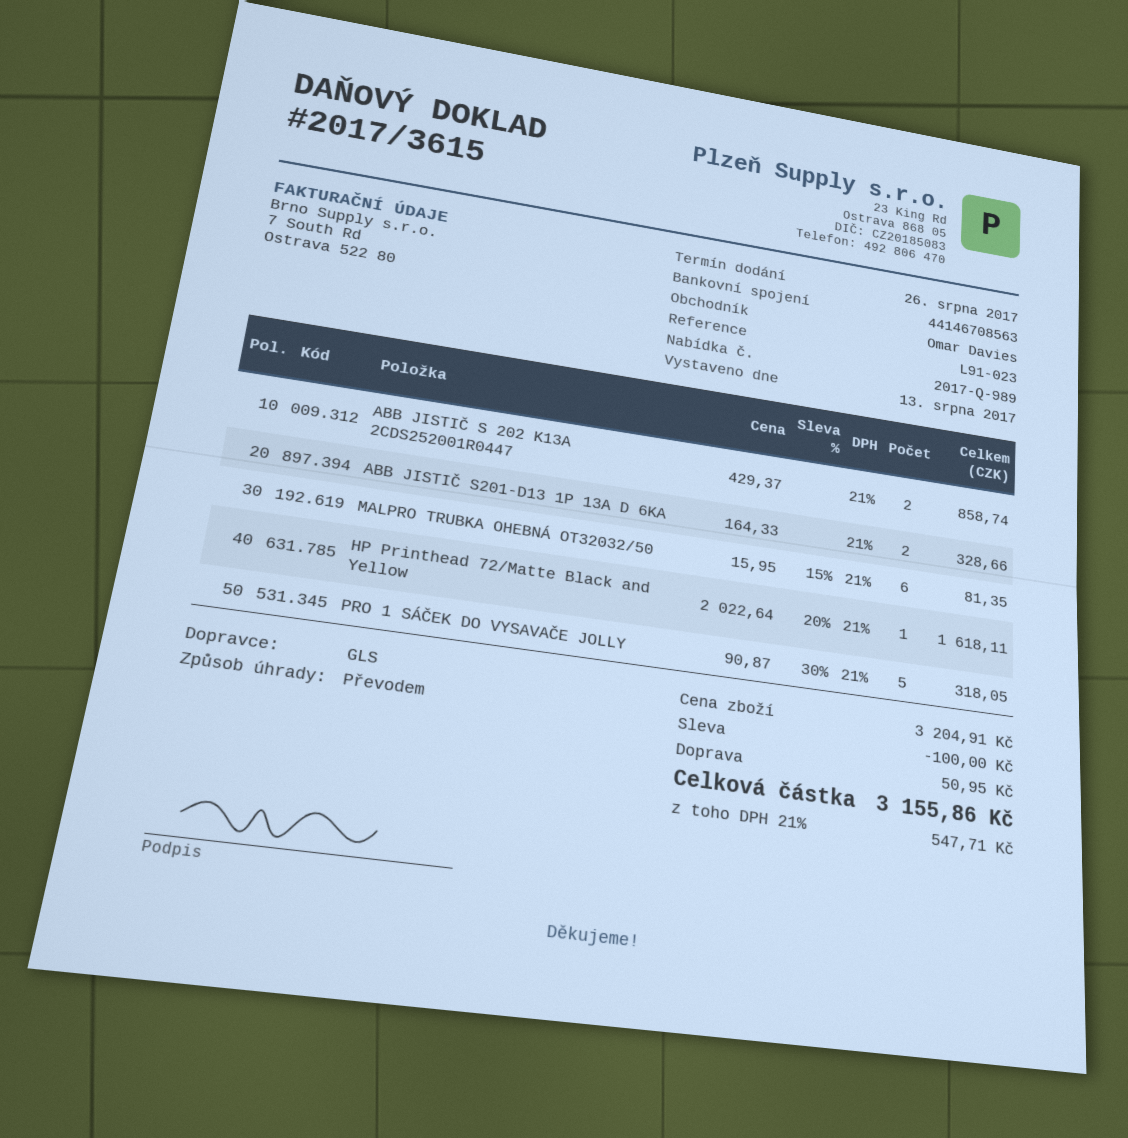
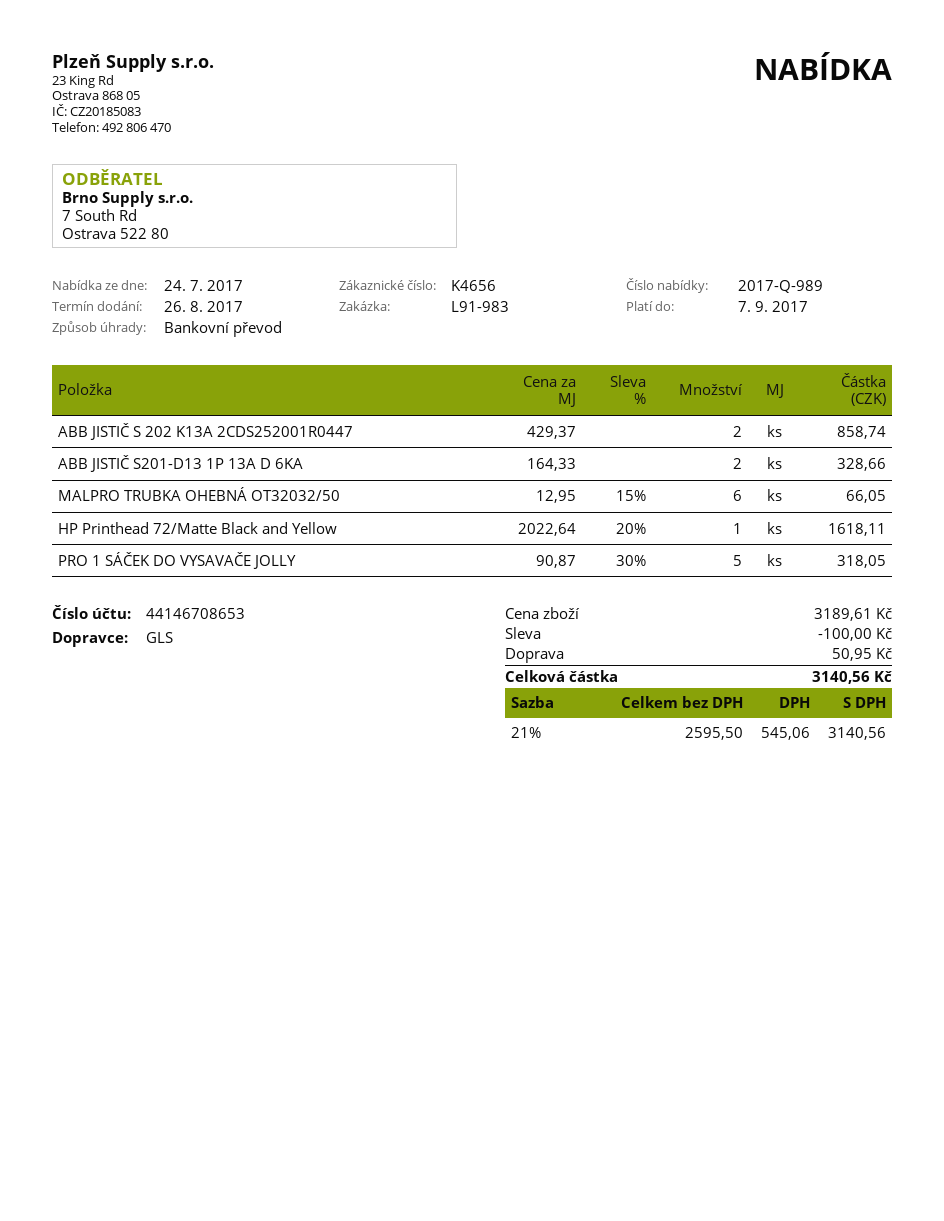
reference: L91-023 -> L91-983
bank account: 44146708563 -> 44146708653
MALPRO TRUBKA OHEBNÁ OT32032/50: 6 x 15.95 - 15% = 81.35 -> 6 x 12.95 - 15% = 66.05
subtotal: 3204.91 -> 3189.61
tax: 21% = 547.71 -> 21% = 545.06
total: 3155.86 -> 3140.56

